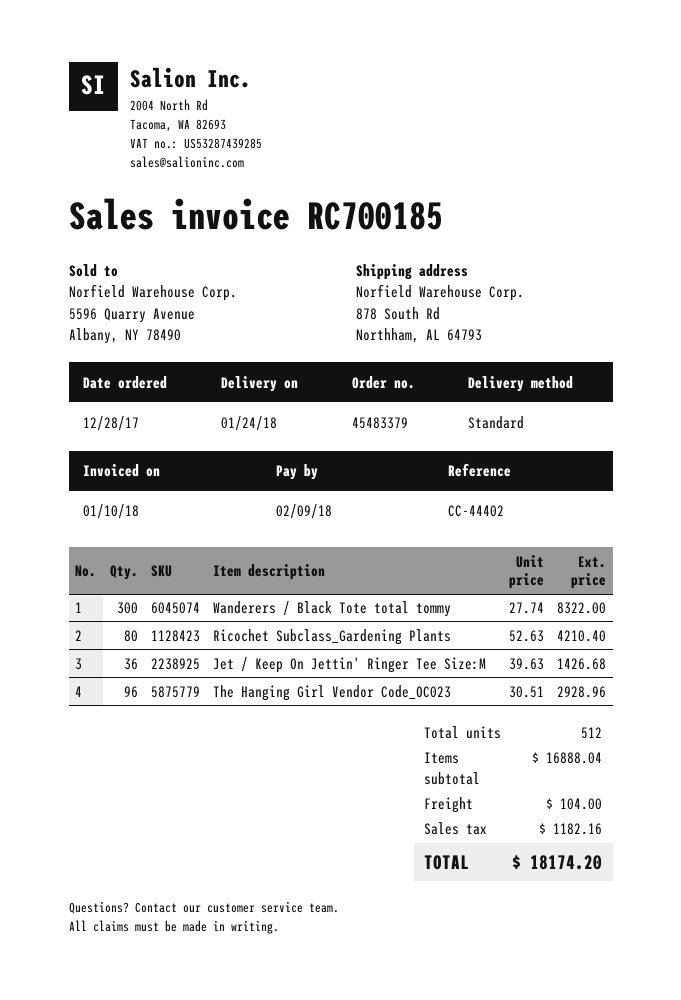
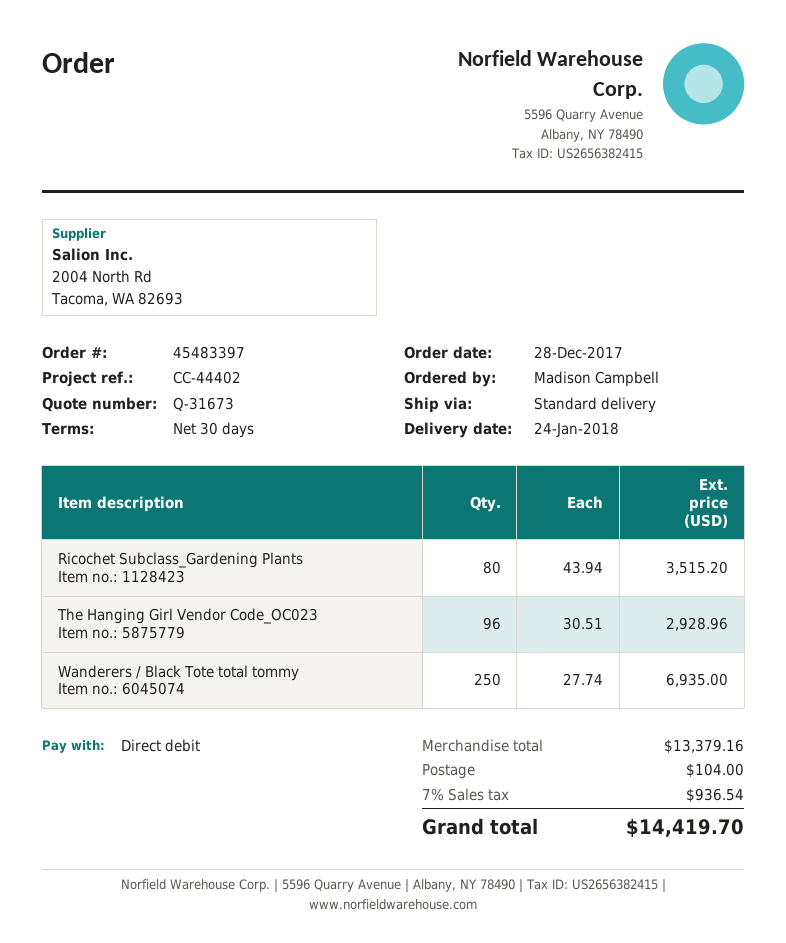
order number: 45483379 -> 45483397
Wanderers / Black Tote total tommy: 300 x 27.74 = 8322.00 -> 250 x 27.74 = 6935.00
Ricochet Subclass_Gardening Plants: 80 x 52.63 = 4210.40 -> 80 x 43.94 = 3515.20
Jet / Keep On Jettin' Ringer Tee Size:M: 36 x 39.63 = 1426.68 -> none
subtotal: 16888.04 -> 13379.16
tax: 1182.16 -> 936.54
total: 18174.20 -> 14419.70

